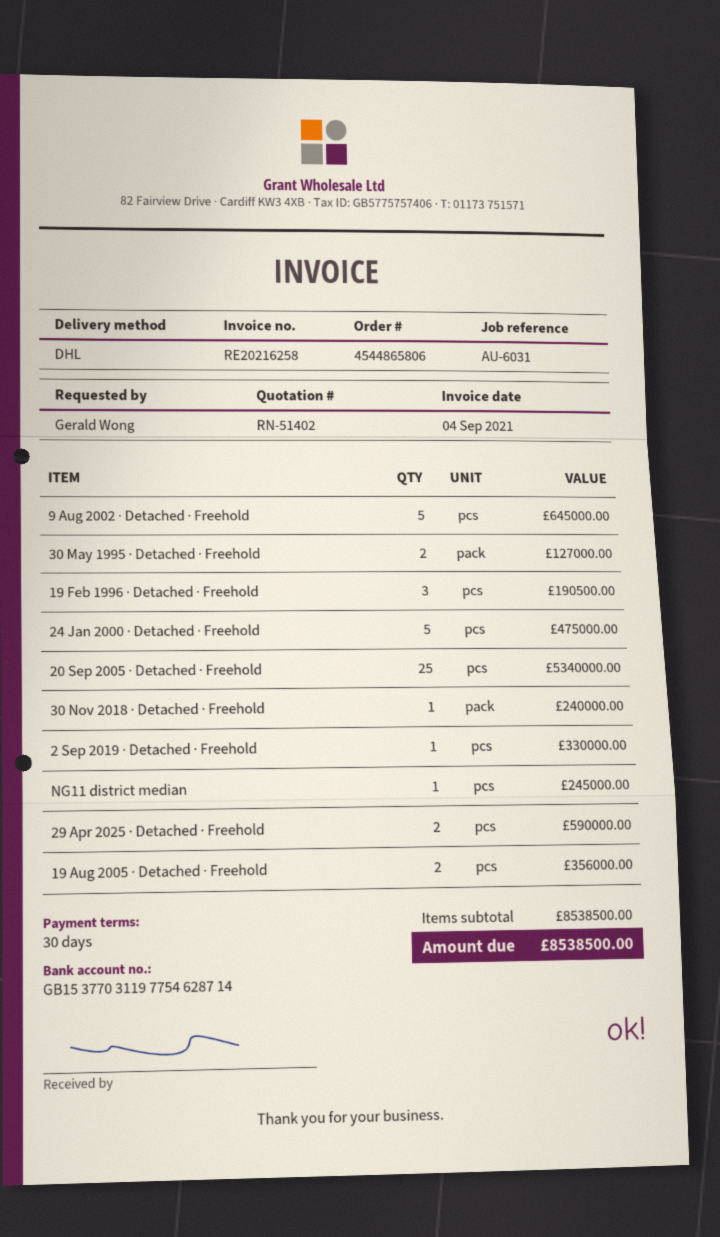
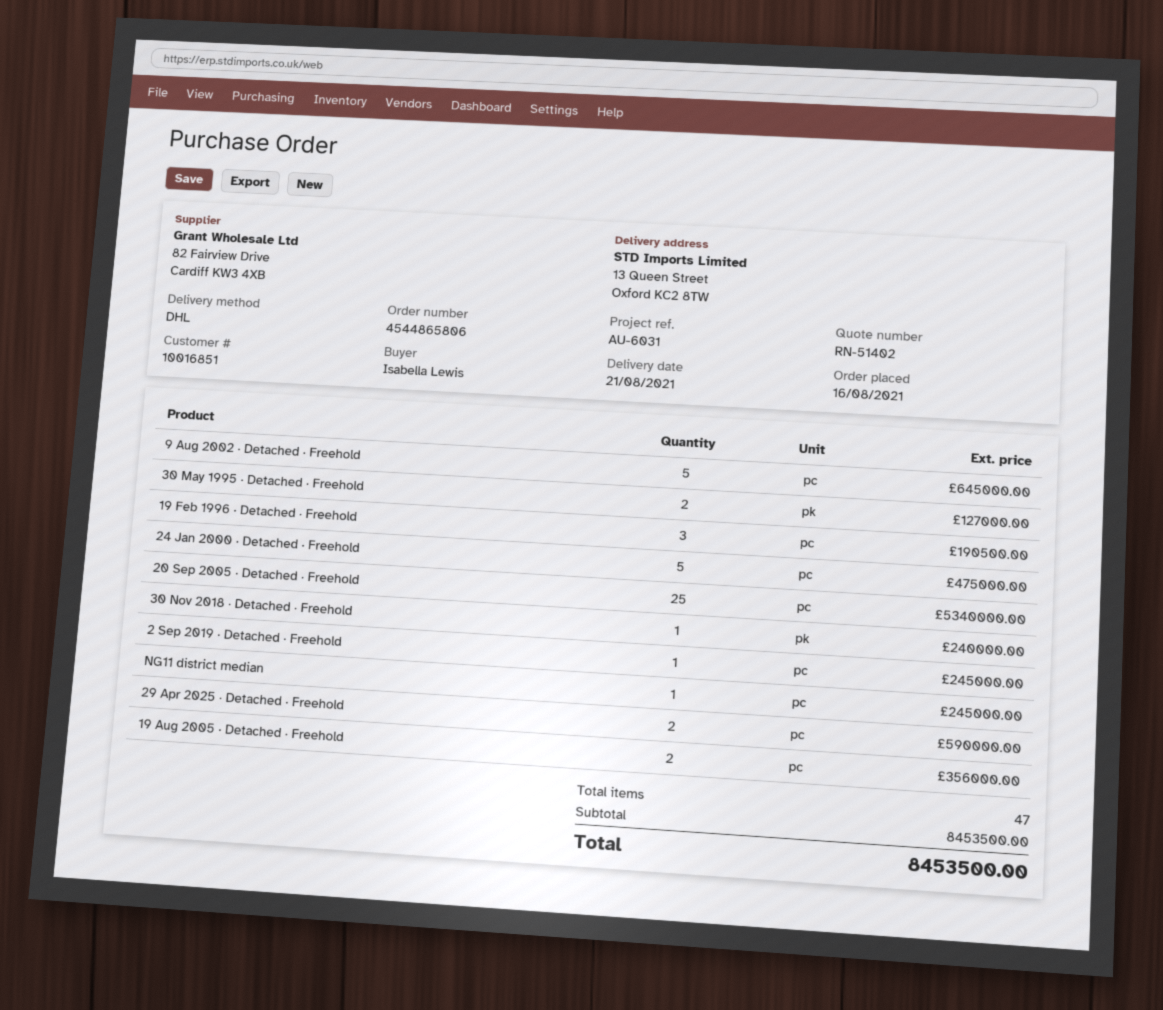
ordered by: Gerald Wong -> Isabella Lewis
2 Sep 2019 · Detached · Freehold: 1 for 330000.00 -> 1 for 245000.00
subtotal: 8538500.00 -> 8453500.00
total: 8538500.00 -> 8453500.00

